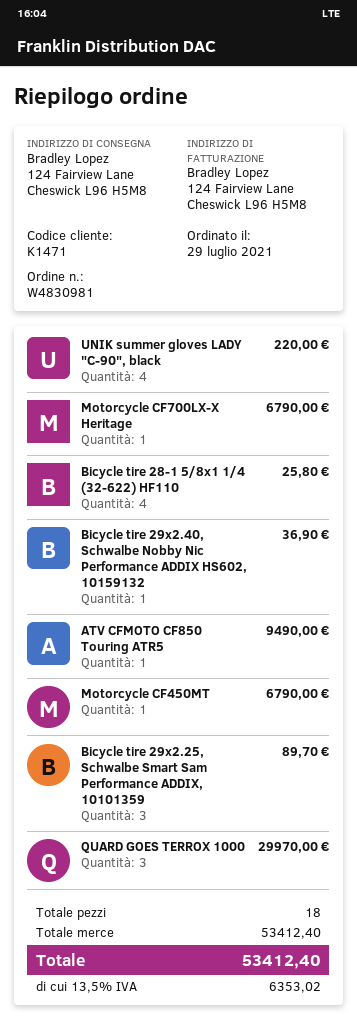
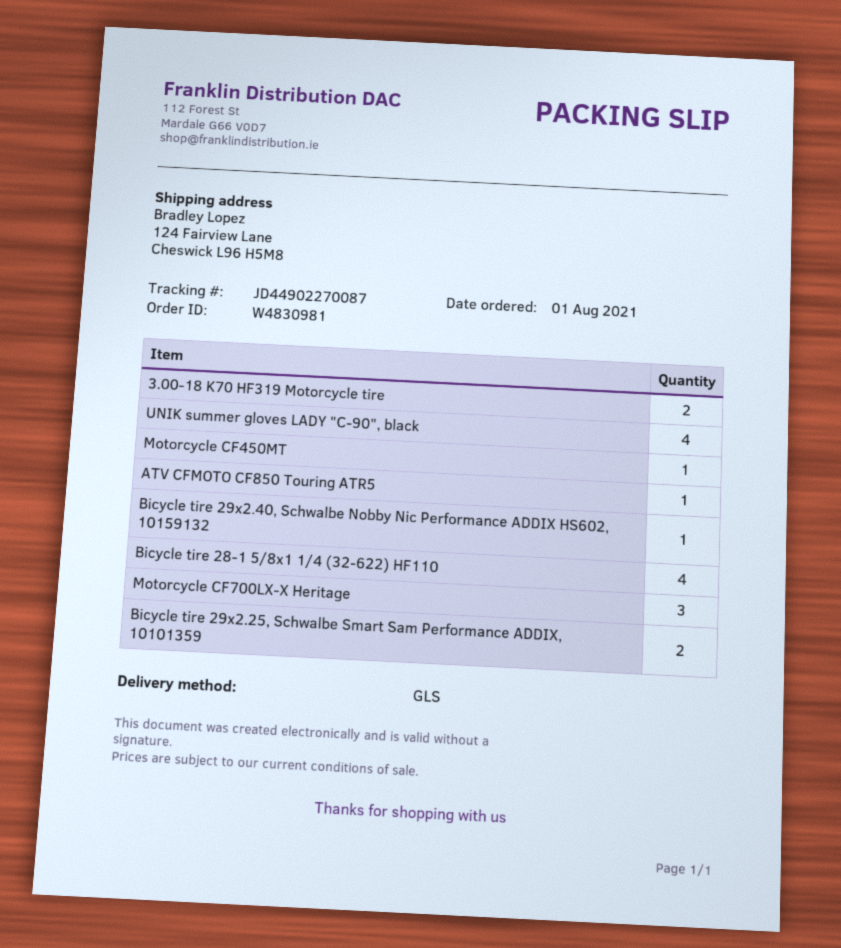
order date: 2021-07-29 -> 2021-08-01
Motorcycle CF700LX-X Heritage: 1 -> 3
Bicycle tire 29x2.25, Schwalbe Smart Sam Performance ADDIX, 10101359: 3 -> 2
QUARD GOES TERROX 1000: 3 -> none
3.00-18 K70 HF319 Motorcycle tire: none -> 2

